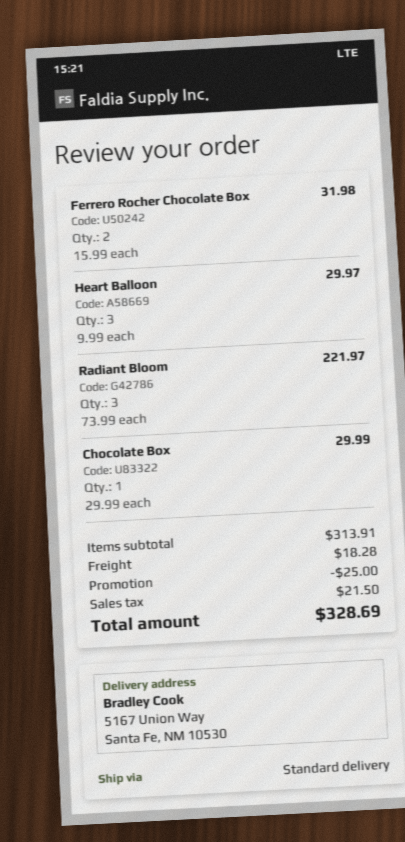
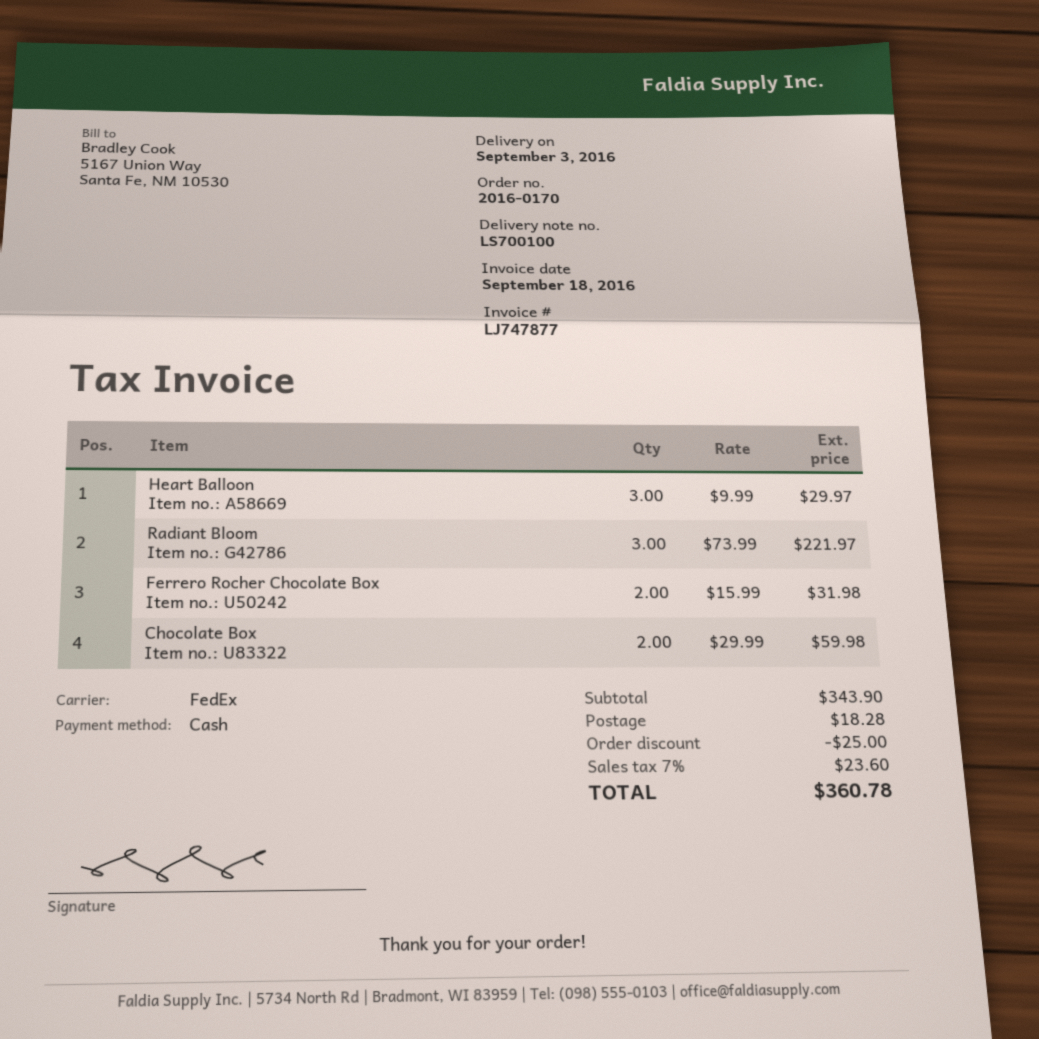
shipping method: standard -> FedEx
Chocolate Box: 1 x 29.99 = 29.99 -> 2 x 29.99 = 59.98
subtotal: 313.91 -> 343.90
tax: 21.50 -> 23.60
total: 328.69 -> 360.78

